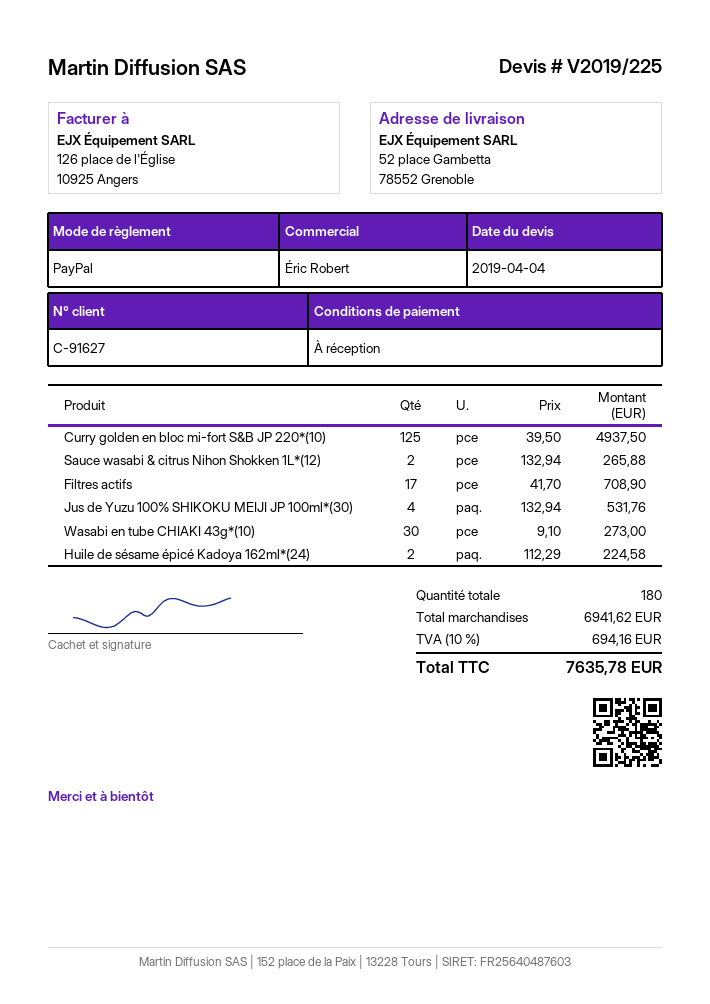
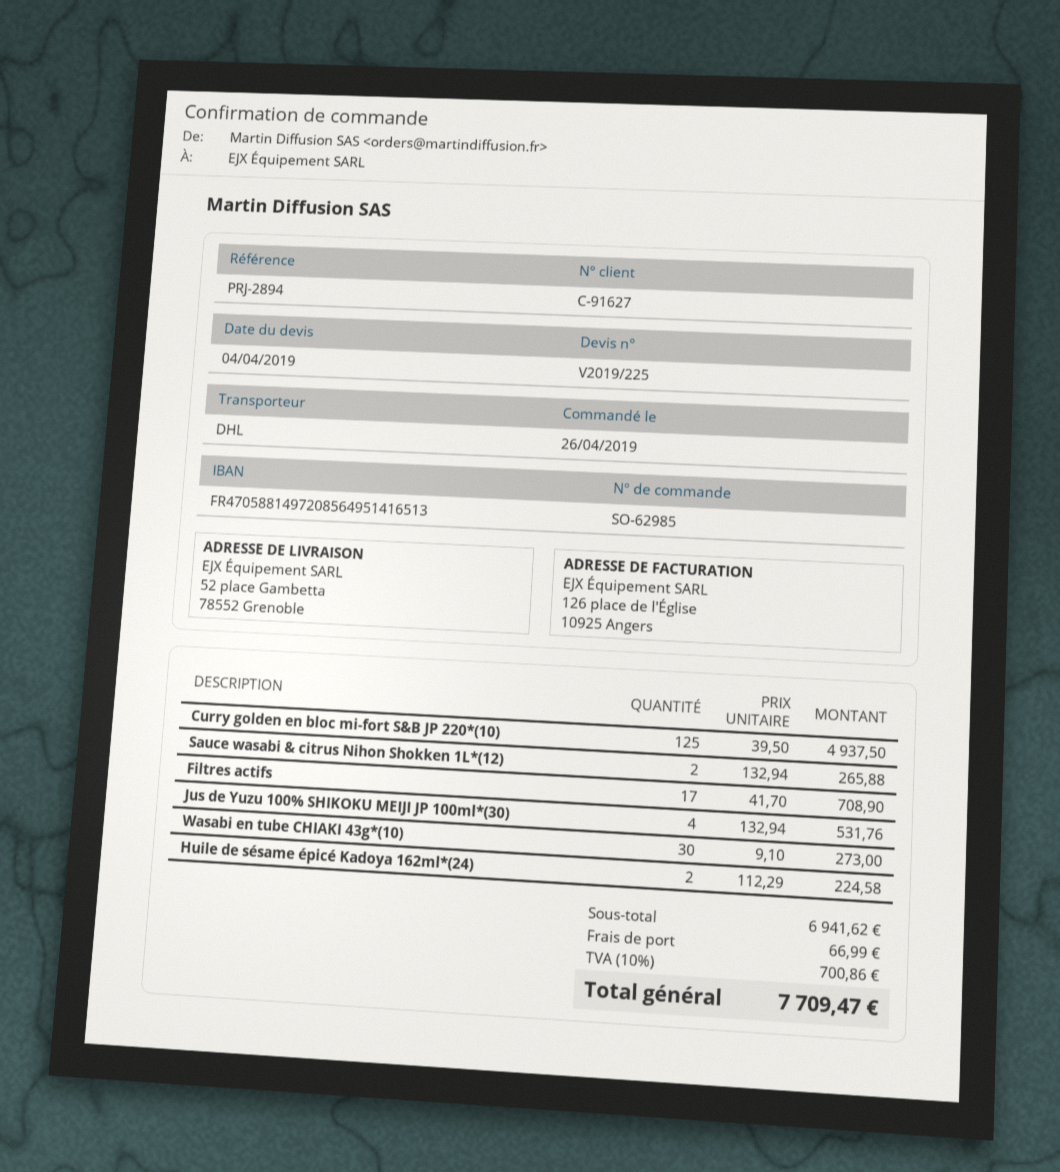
shipping: none -> 66.99
tax: 10% = 694.16 -> 10% = 700.86
total: 7635.78 -> 7709.47

